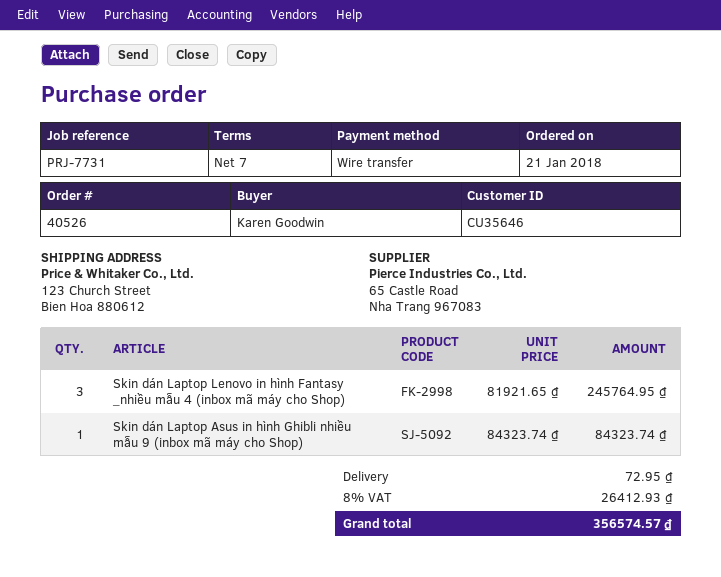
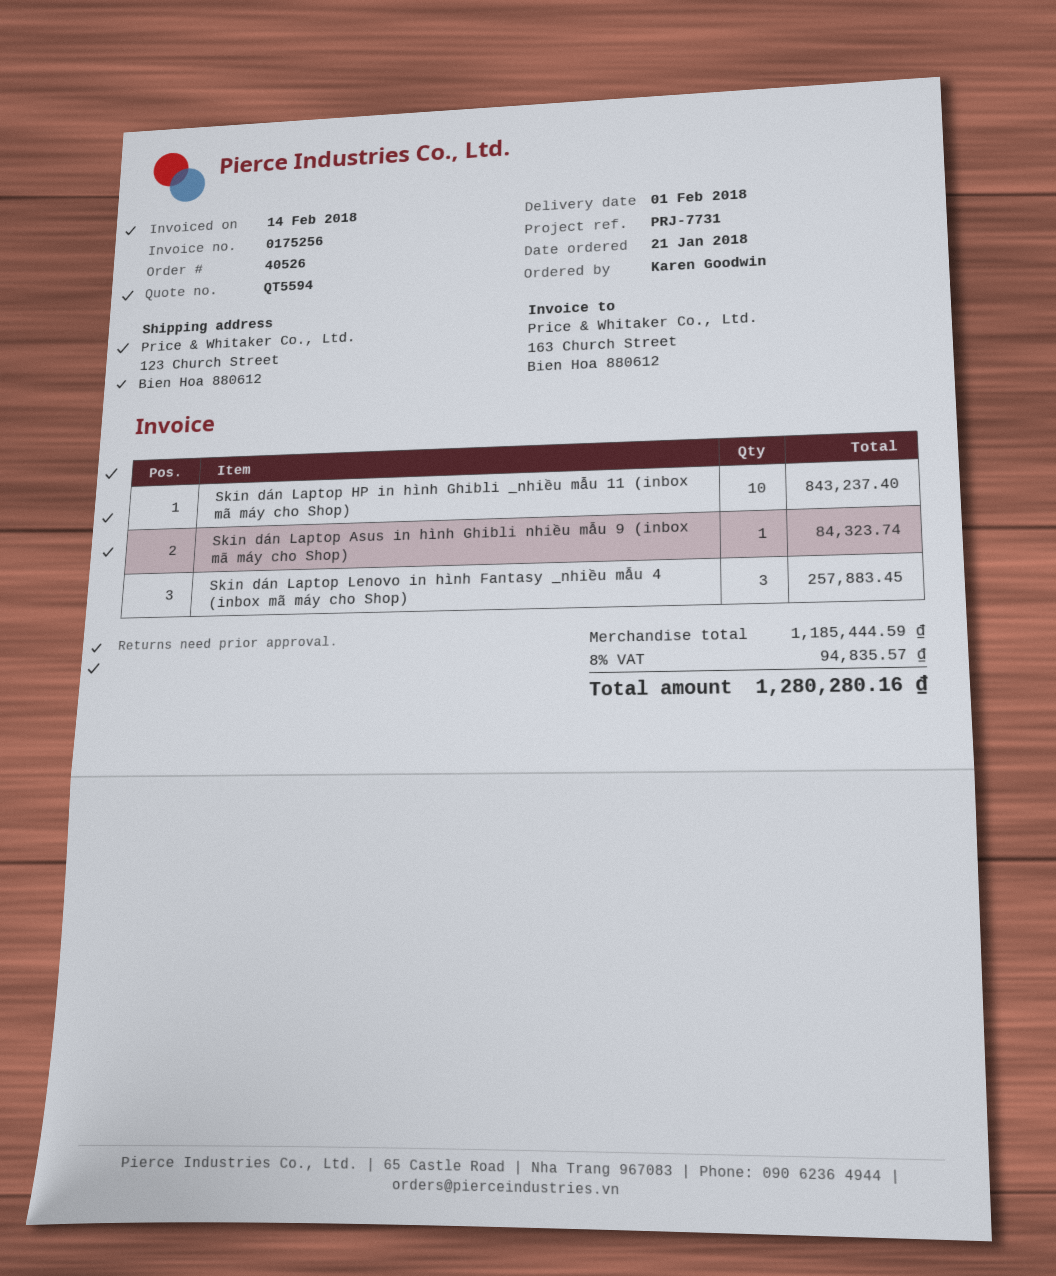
Skin dán Laptop Lenovo in hình Fantasy _nhiều mẫu 4 (inbox mã máy cho Shop): 3 for 245764.95 -> 3 for 257883.45
Skin dán Laptop HP in hình Ghibli _nhiều mẫu 11 (inbox mã máy cho Shop): none -> 10 for 843237.40
shipping: 72.95 -> none
tax: 8% = 26412.93 -> 8% = 94835.57
total: 356574.57 -> 1280280.16

